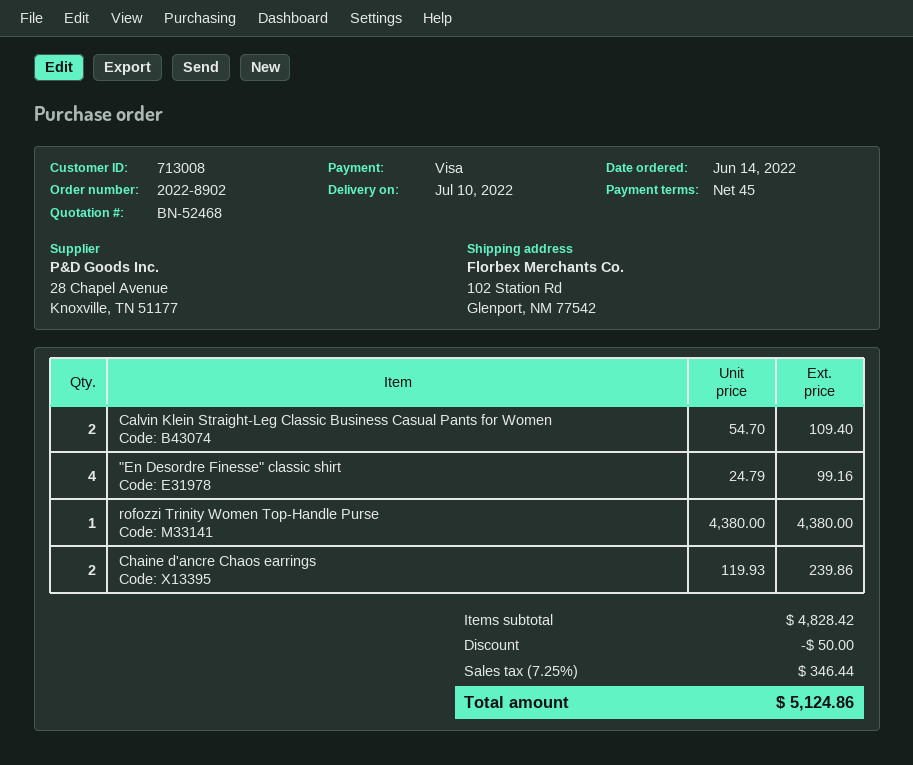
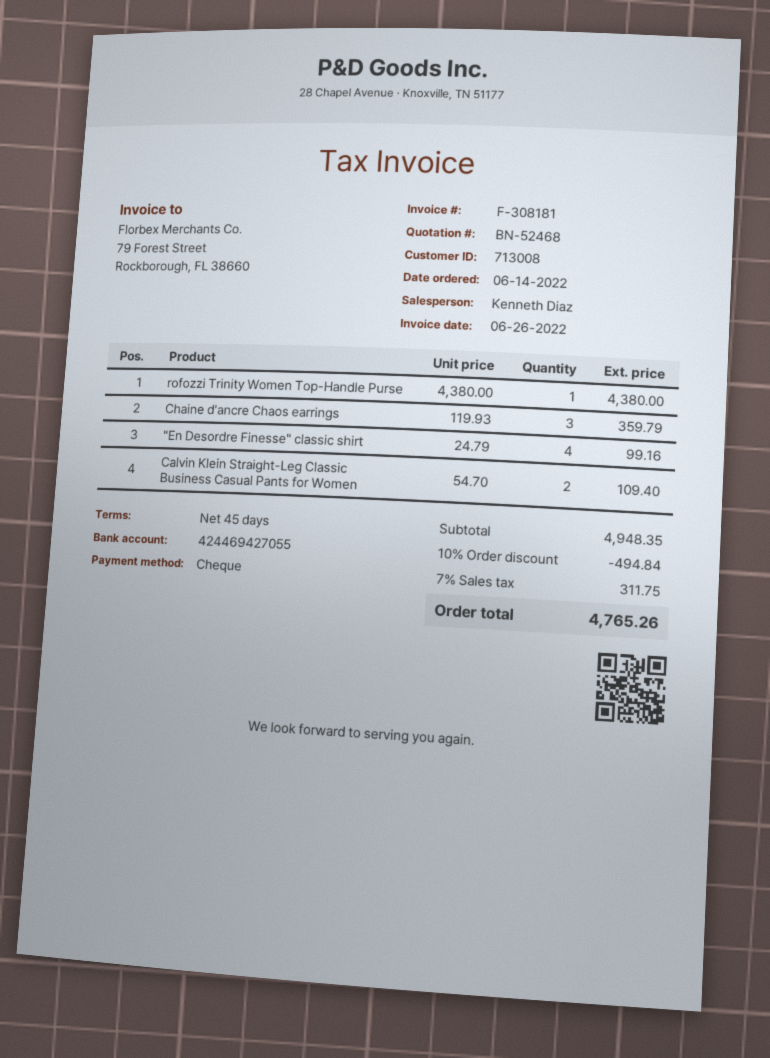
payment method: Visa -> cheque
Chaine d'ancre Chaos earrings: 2 x 119.93 = 239.86 -> 3 x 119.93 = 359.79
subtotal: 4828.42 -> 4948.35
discount: 50.00 -> 494.84
tax: 7.25% = 346.44 -> 7% = 311.75
total: 5124.86 -> 4765.26

